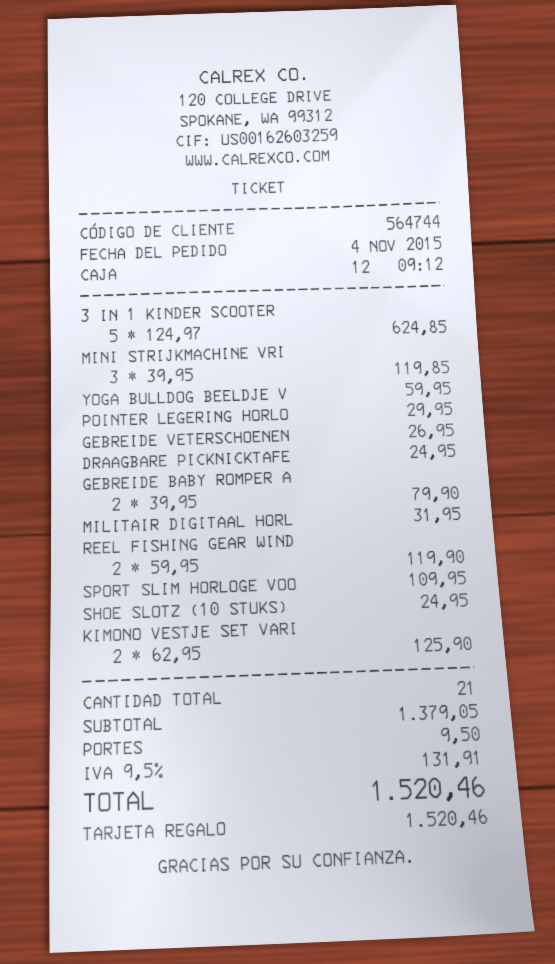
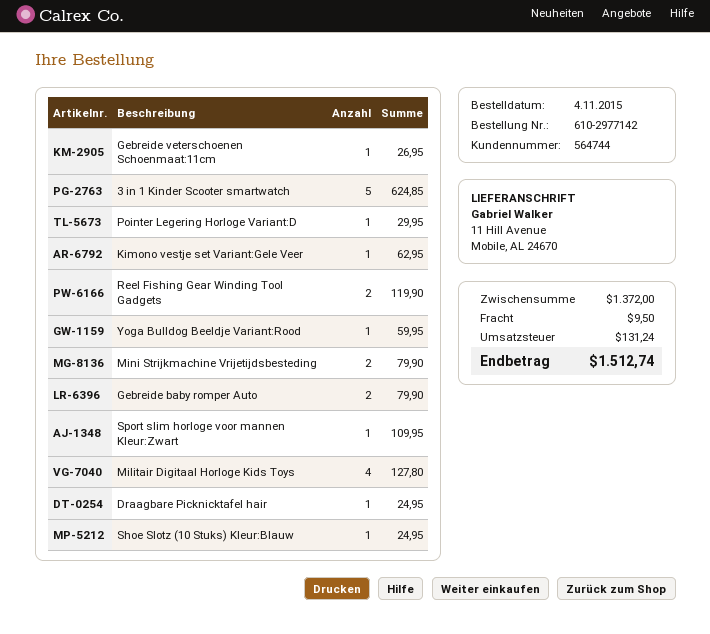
MINI STRIJKMACHINE VRI: 3 for 119.85 -> 2 for 79.90
MILITAIR DIGITAAL HORL: 1 for 31.95 -> 4 for 127.80
KIMONO VESTJE SET VARI: 2 for 125.90 -> 1 for 62.95
subtotal: 1379.05 -> 1372.00
tax: 131.91 -> 131.24
total: 1520.46 -> 1512.74

